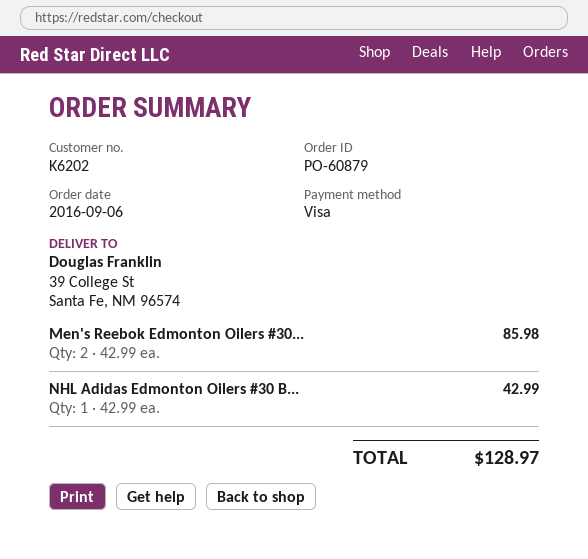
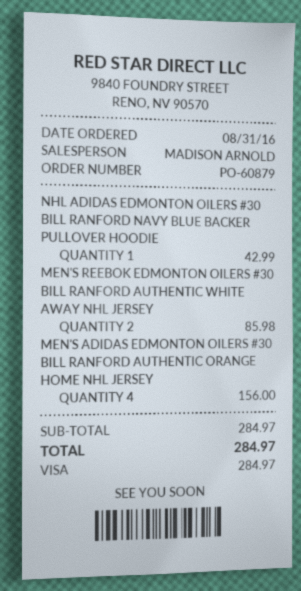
order date: 2016-09-06 -> 2016-08-31
MEN'S ADIDAS EDMONTON OILERS #30 BILL RANFORD AUTHENTIC ORANGE HOME NHL JERSEY: none -> 4 for 156.00
total: 128.97 -> 284.97

